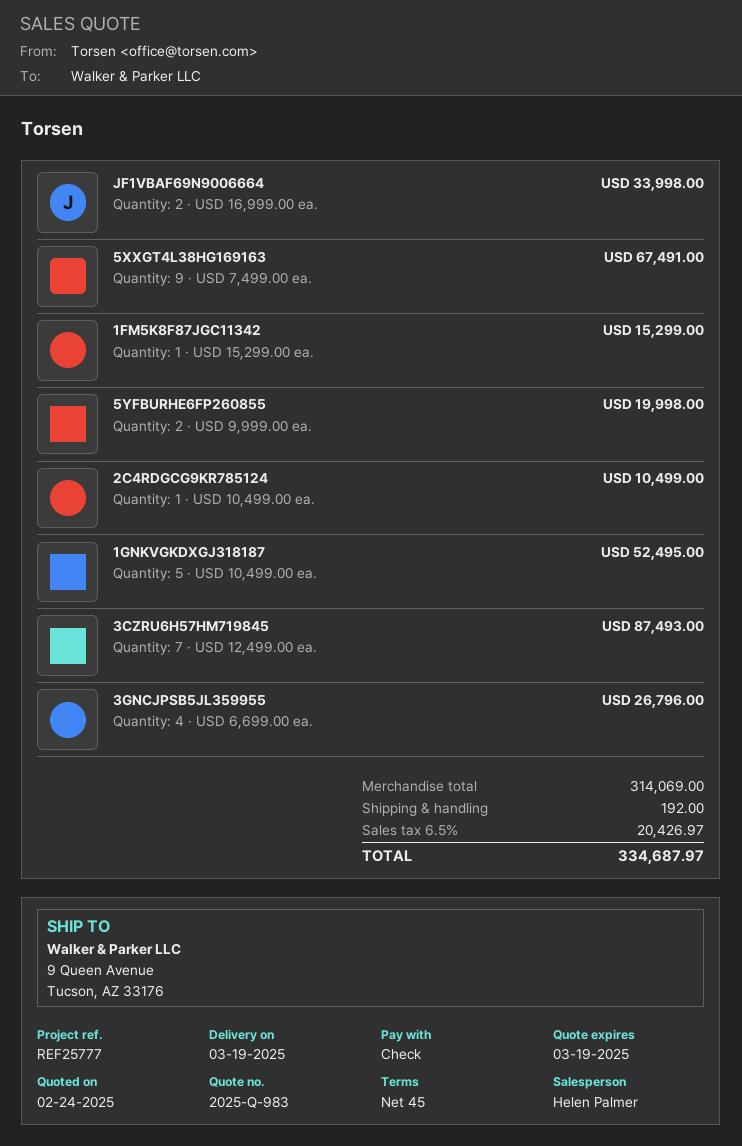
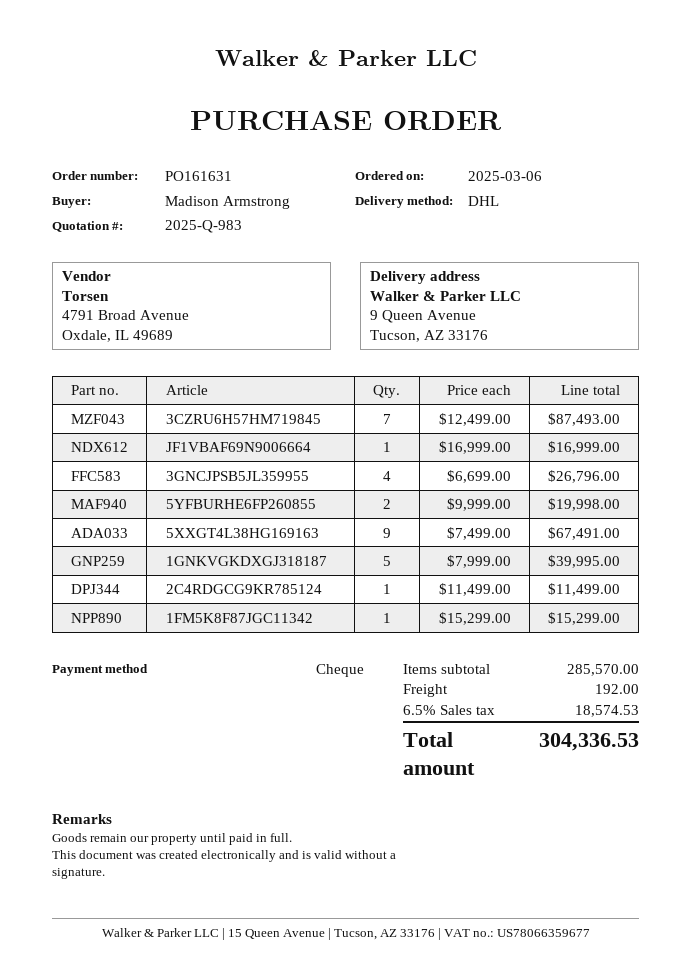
JF1VBAF69N9006664: 2 x 16999.00 = 33998.00 -> 1 x 16999.00 = 16999.00
2C4RDGCG9KR785124: 1 x 10499.00 = 10499.00 -> 1 x 11499.00 = 11499.00
1GNKVGKDXGJ318187: 5 x 10499.00 = 52495.00 -> 5 x 7999.00 = 39995.00
subtotal: 314069.00 -> 285570.00
tax: 6.5% = 20426.97 -> 6.5% = 18574.53
total: 334687.97 -> 304336.53

